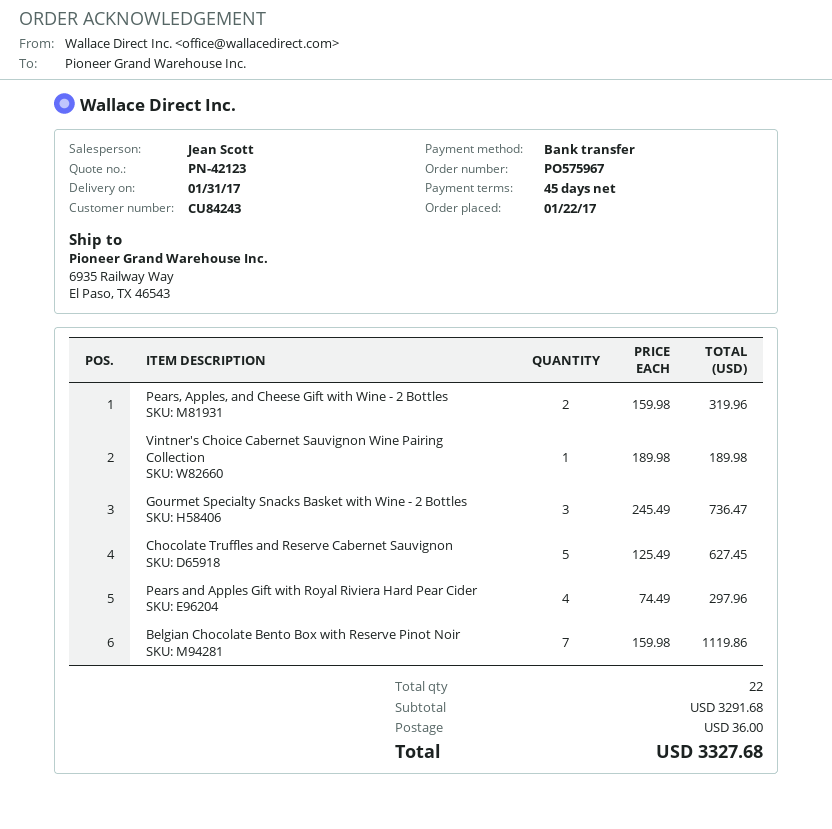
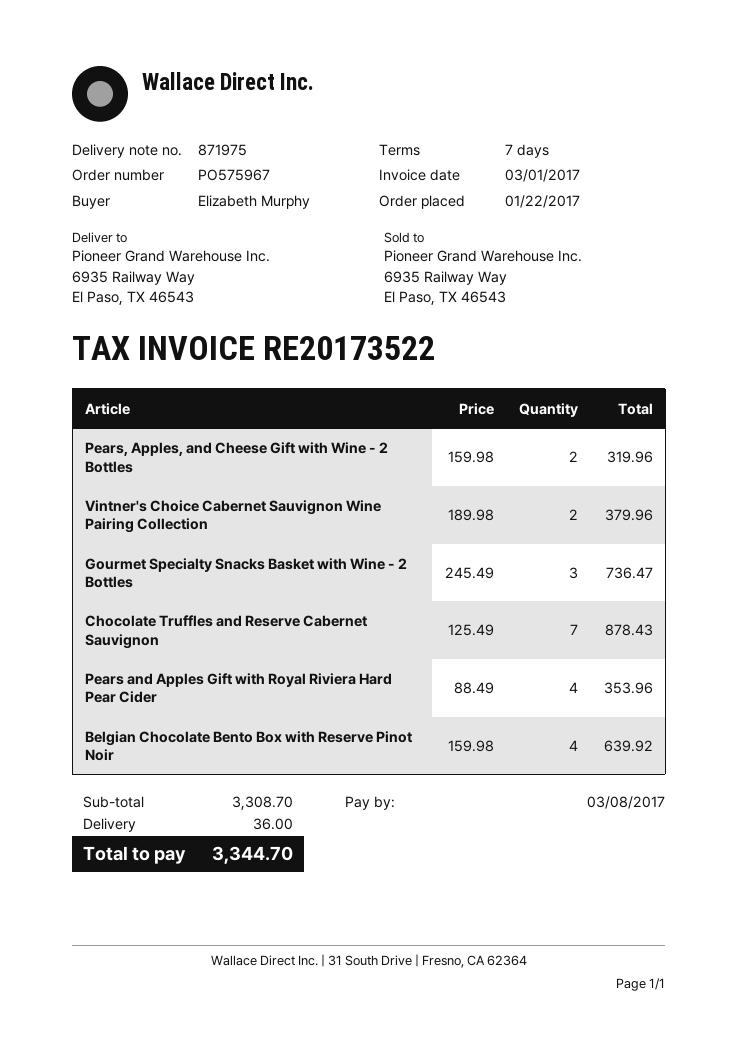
payment terms: 45 days -> 7 days
Vintner's Choice Cabernet Sauvignon Wine Pairing Collection: 1 x 189.98 = 189.98 -> 2 x 189.98 = 379.96
Chocolate Truffles and Reserve Cabernet Sauvignon: 5 x 125.49 = 627.45 -> 7 x 125.49 = 878.43
Pears and Apples Gift with Royal Riviera Hard Pear Cider: 4 x 74.49 = 297.96 -> 4 x 88.49 = 353.96
Belgian Chocolate Bento Box with Reserve Pinot Noir: 7 x 159.98 = 1119.86 -> 4 x 159.98 = 639.92
subtotal: 3291.68 -> 3308.70
total: 3327.68 -> 3344.70

